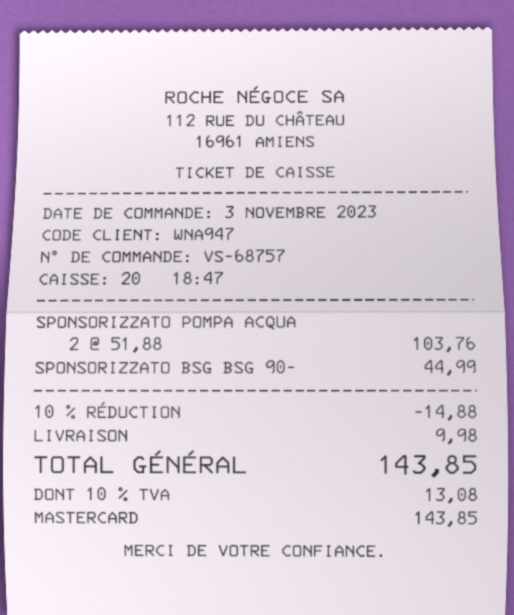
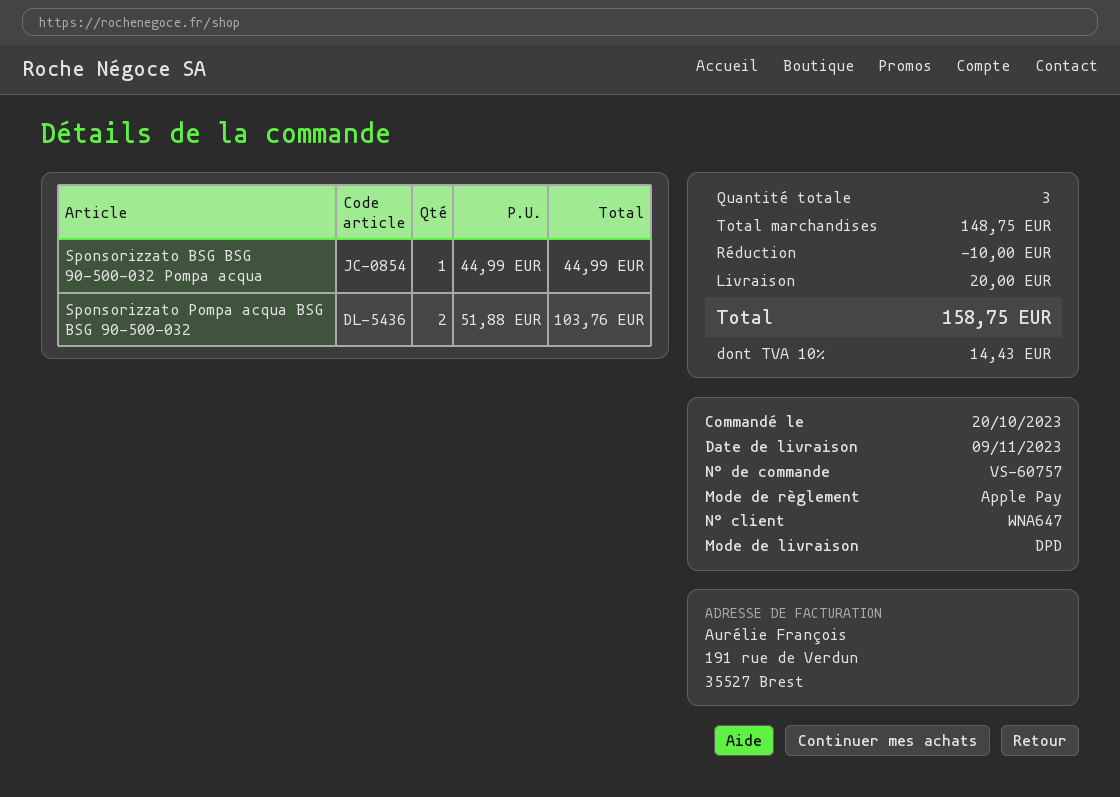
order number: VS-68757 -> VS-60757
order date: 2023-11-03 -> 2023-10-20
customer number: WNA947 -> WNA647
payment method: Mastercard -> Apple Pay
discount: 14.88 -> 10.00
shipping: 9.98 -> 20.00
tax: 10% = 13.08 -> 10% = 14.43
total: 143.85 -> 158.75

